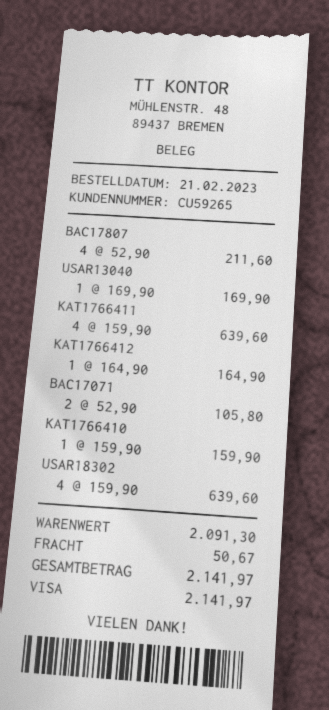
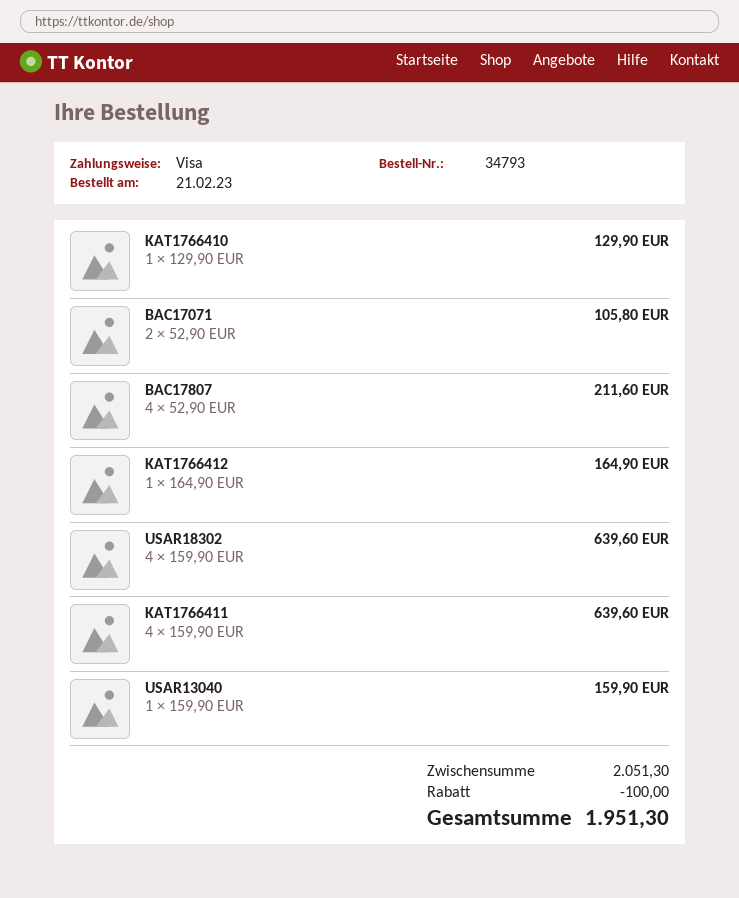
USAR13040: 1 x 169.90 = 169.90 -> 1 x 159.90 = 159.90
KAT1766410: 1 x 159.90 = 159.90 -> 1 x 129.90 = 129.90
subtotal: 2091.30 -> 2051.30
discount: none -> 100.00
shipping: 50.67 -> none
total: 2141.97 -> 1951.30

